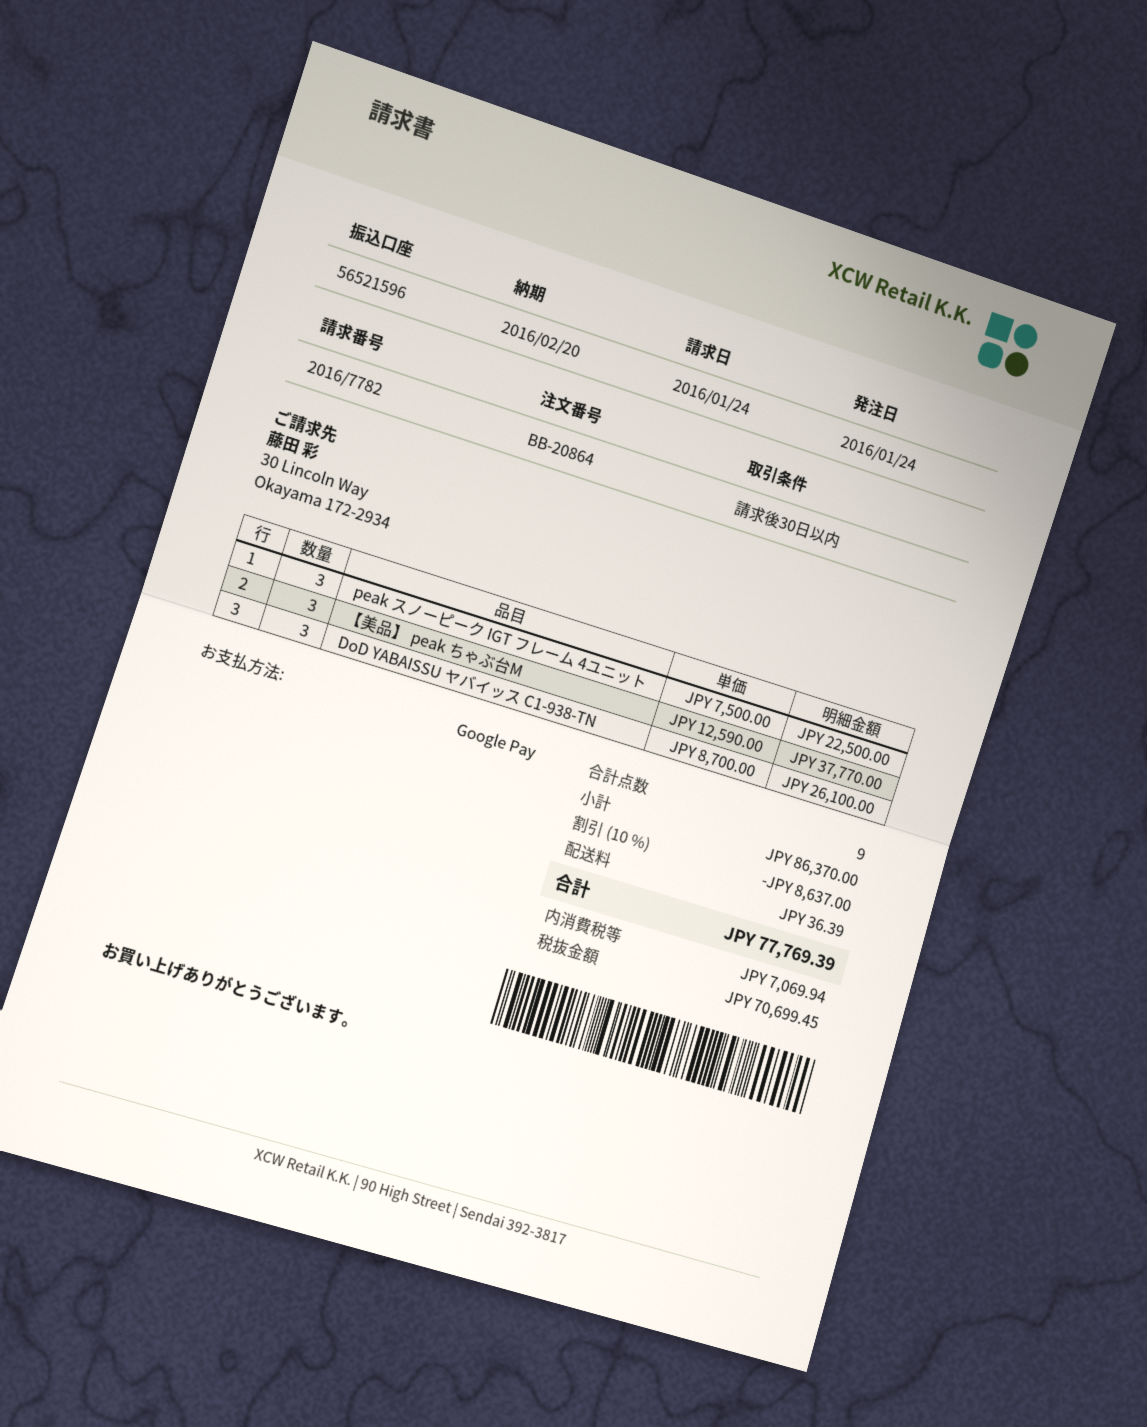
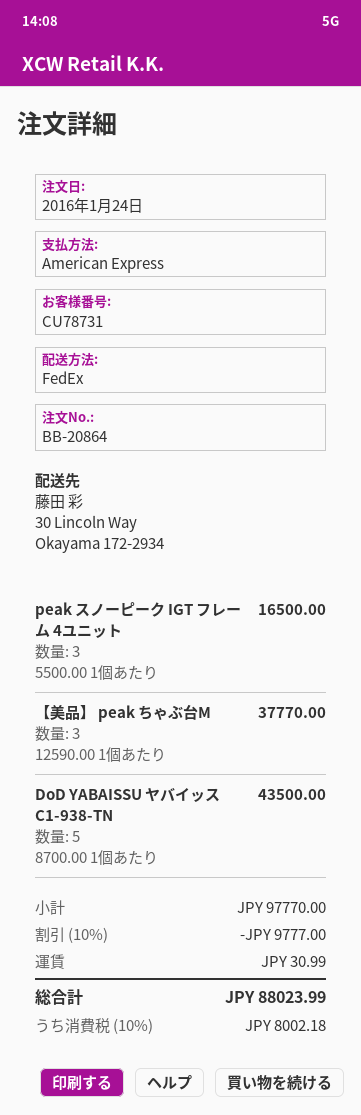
payment method: Google Pay -> American Express
peak スノーピーク IGT フレーム 4ユニット: 3 x 7500.00 = 22500.00 -> 3 x 5500.00 = 16500.00
DoD YABAISSU ヤバイッス C1-938-TN: 3 x 8700.00 = 26100.00 -> 5 x 8700.00 = 43500.00
subtotal: 86370.00 -> 97770.00
discount: 10% = 8637.00 -> 10% = 9777.00
shipping: 36.39 -> 30.99
tax: 7069.94 -> 8002.18
total: 77769.39 -> 88023.99

